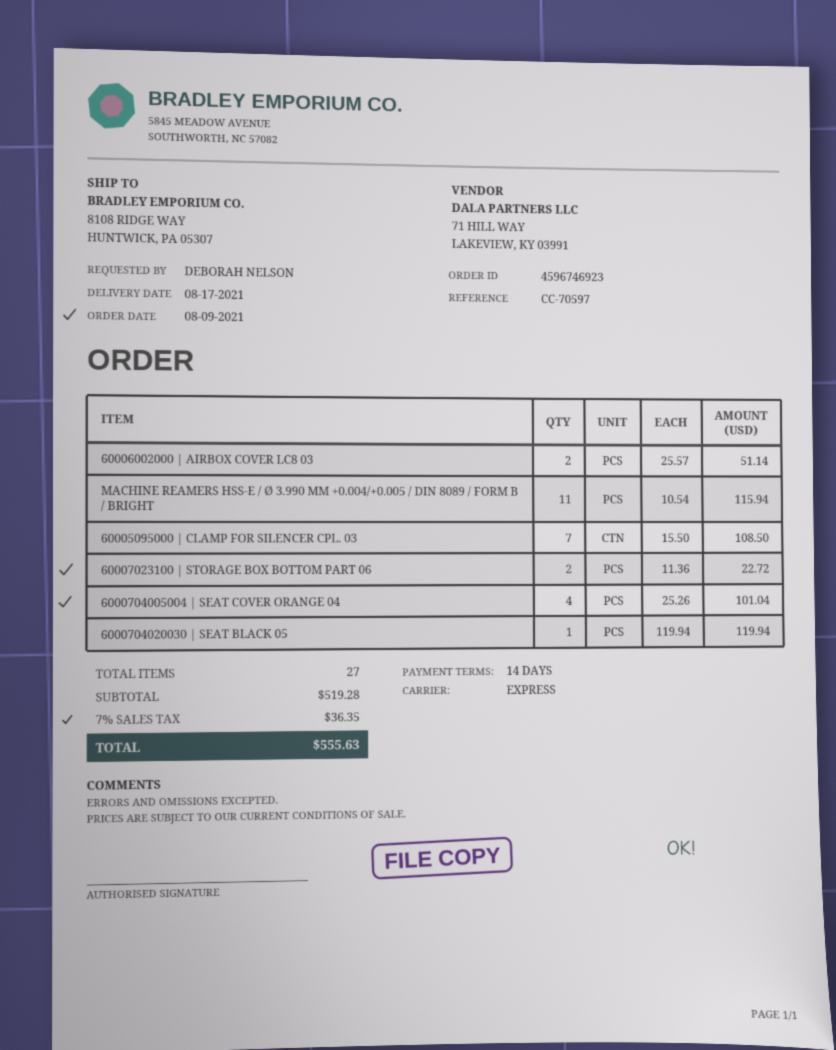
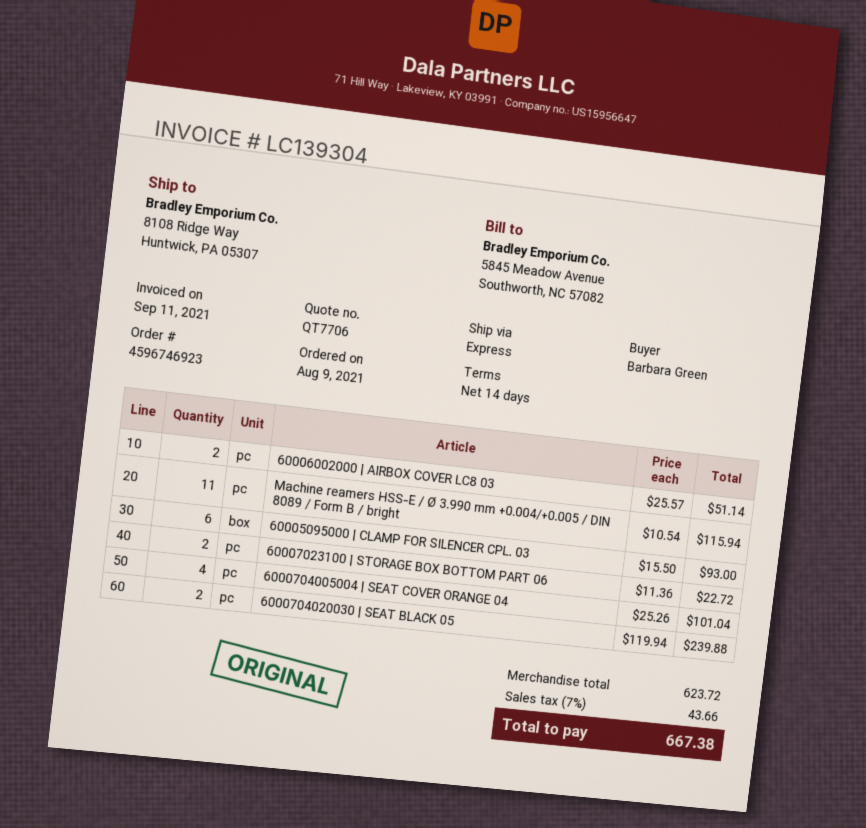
ordered by: DEBORAH NELSON -> Barbara Green
60005095000 | CLAMP FOR SILENCER CPL. 03: 7 x 15.50 = 108.50 -> 6 x 15.50 = 93.00
6000704020030 | SEAT BLACK 05: 1 x 119.94 = 119.94 -> 2 x 119.94 = 239.88
subtotal: 519.28 -> 623.72
tax: 7% = 36.35 -> 7% = 43.66
total: 555.63 -> 667.38

